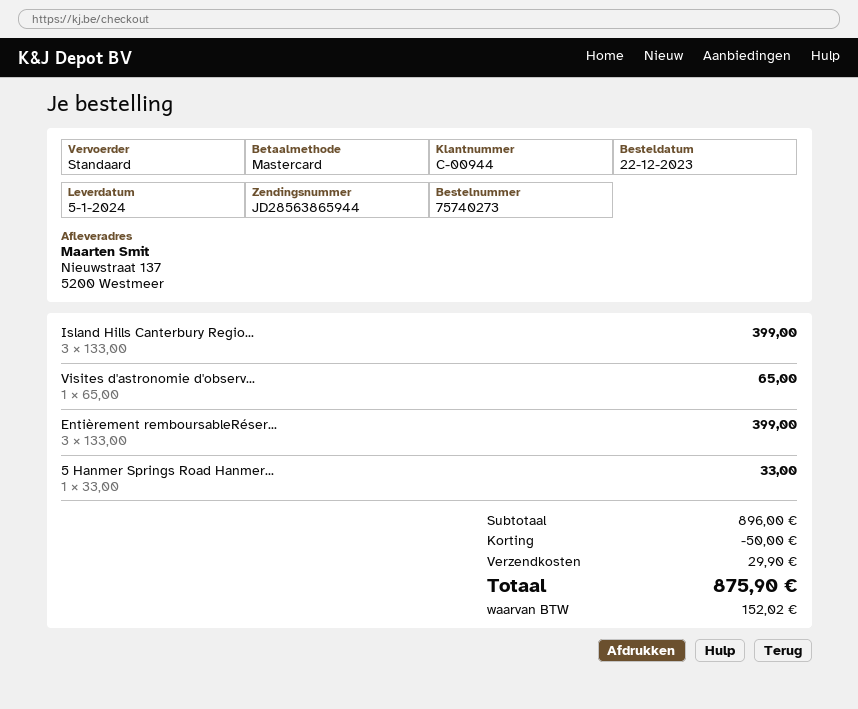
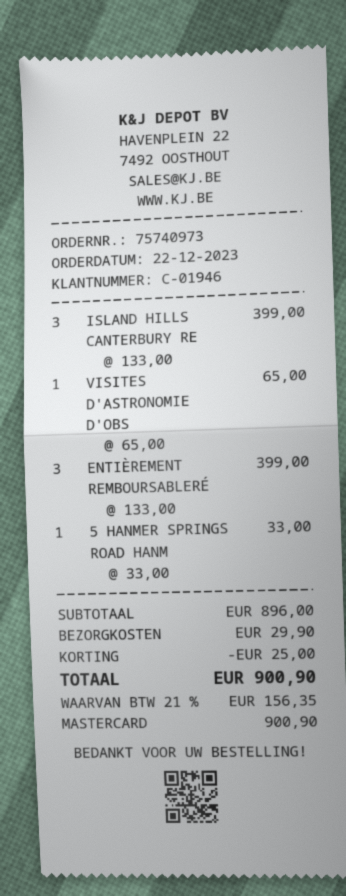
order number: 75740273 -> 75740973
customer number: C-00944 -> C-01946
discount: 50.00 -> 25.00
tax: 152.02 -> 156.35
total: 875.90 -> 900.90

